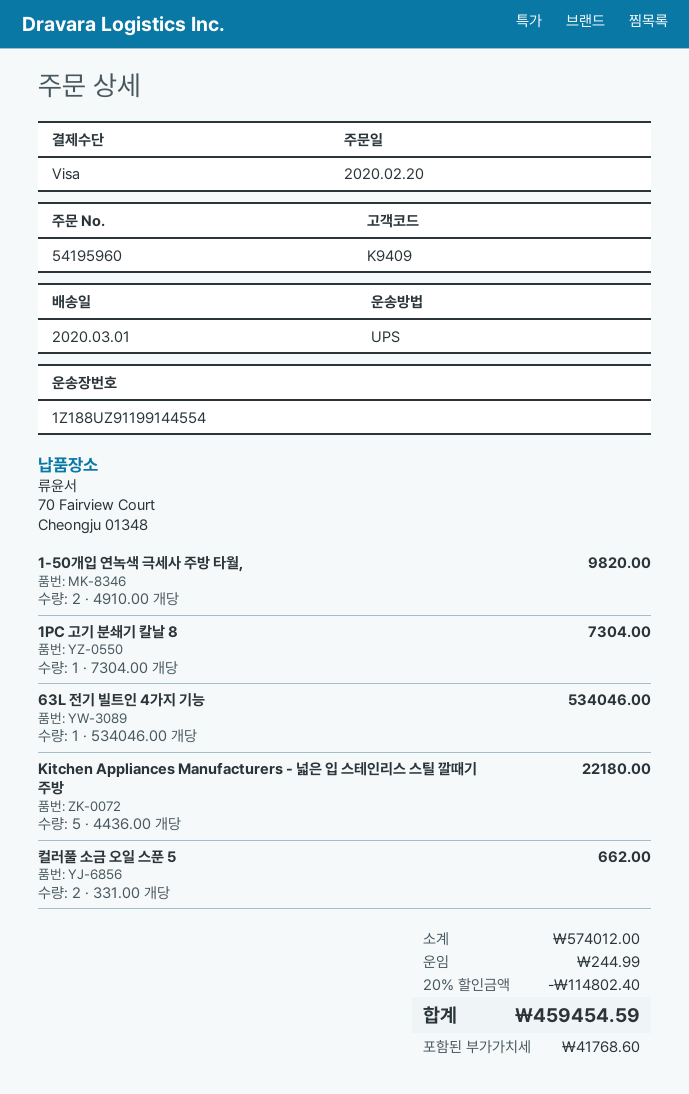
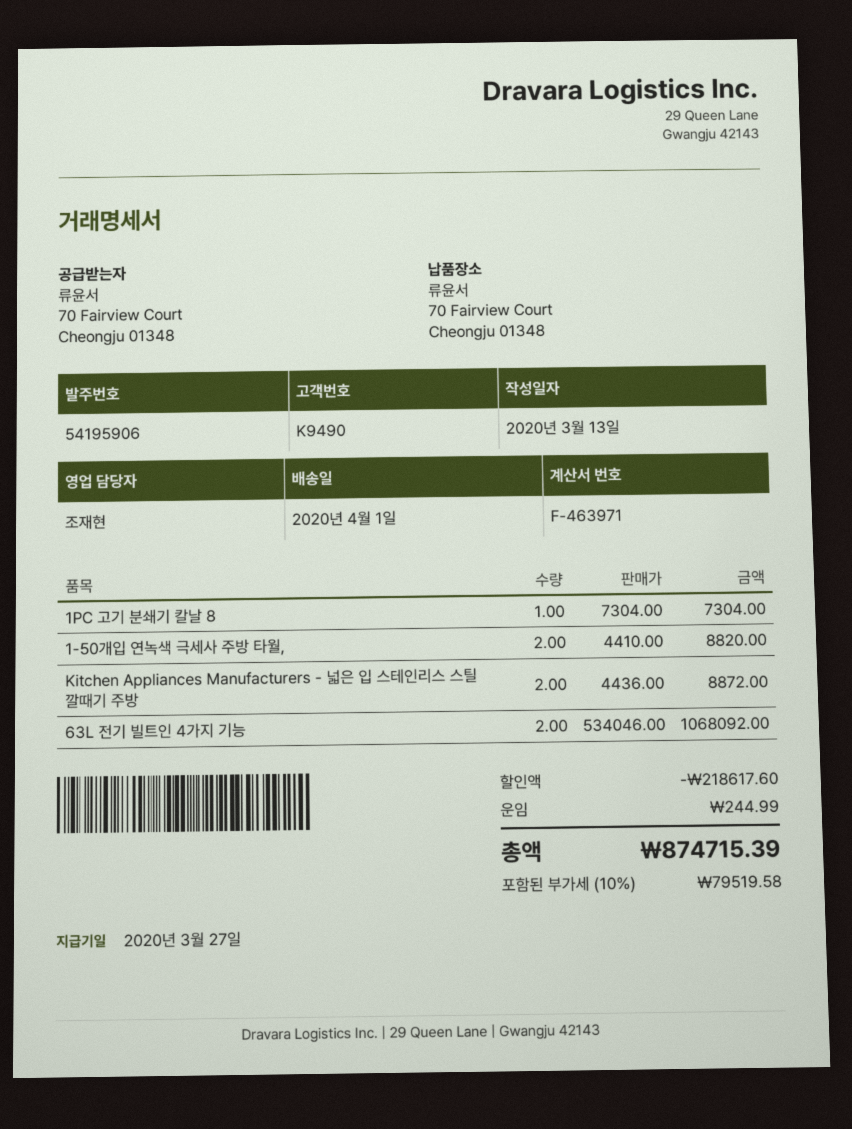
order number: 54195960 -> 54195906
delivery date: 2020-03-01 -> 2020-04-01
customer number: K9409 -> K9490
1-50개입 연녹색 극세사 주방 타월,: 2 x 4910.00 = 9820.00 -> 2 x 4410.00 = 8820.00
63L 전기 빌트인 4가지 기능: 1 x 534046.00 = 534046.00 -> 2 x 534046.00 = 1068092.00
Kitchen Appliances Manufacturers - 넓은 입 스테인리스 스틸 깔때기 주방: 5 x 4436.00 = 22180.00 -> 2 x 4436.00 = 8872.00
컬러풀 소금 오일 스푼 5: 2 x 331.00 = 662.00 -> none
discount: 114802.40 -> 218617.60
tax: 41768.60 -> 79519.58
total: 459454.59 -> 874715.39

